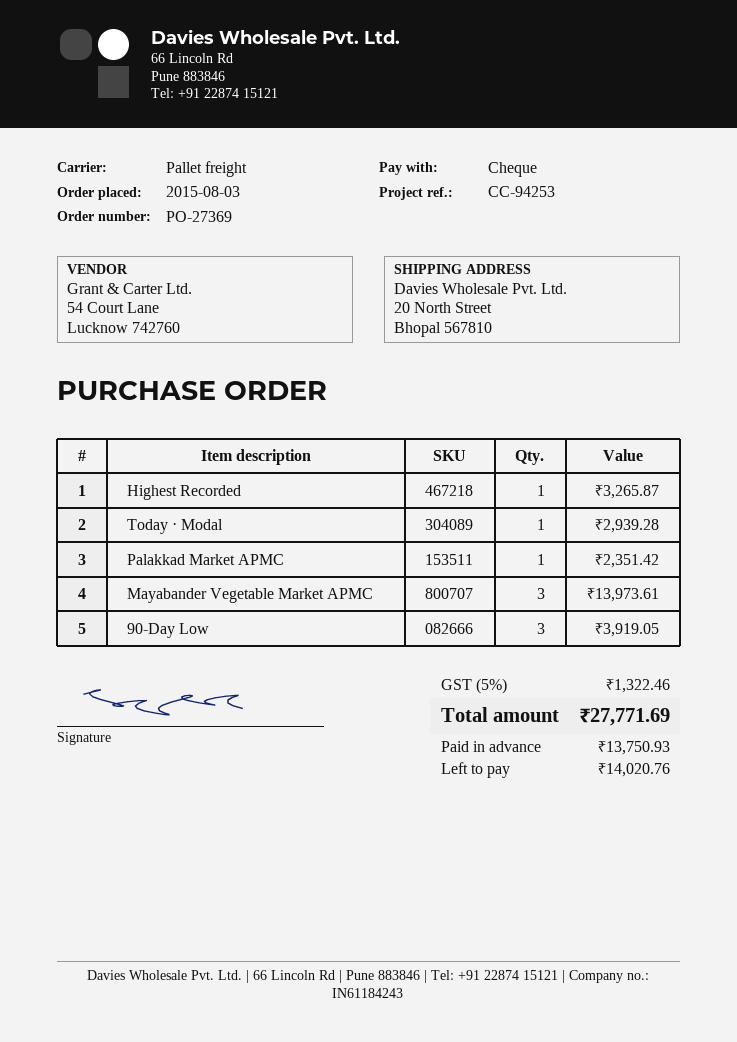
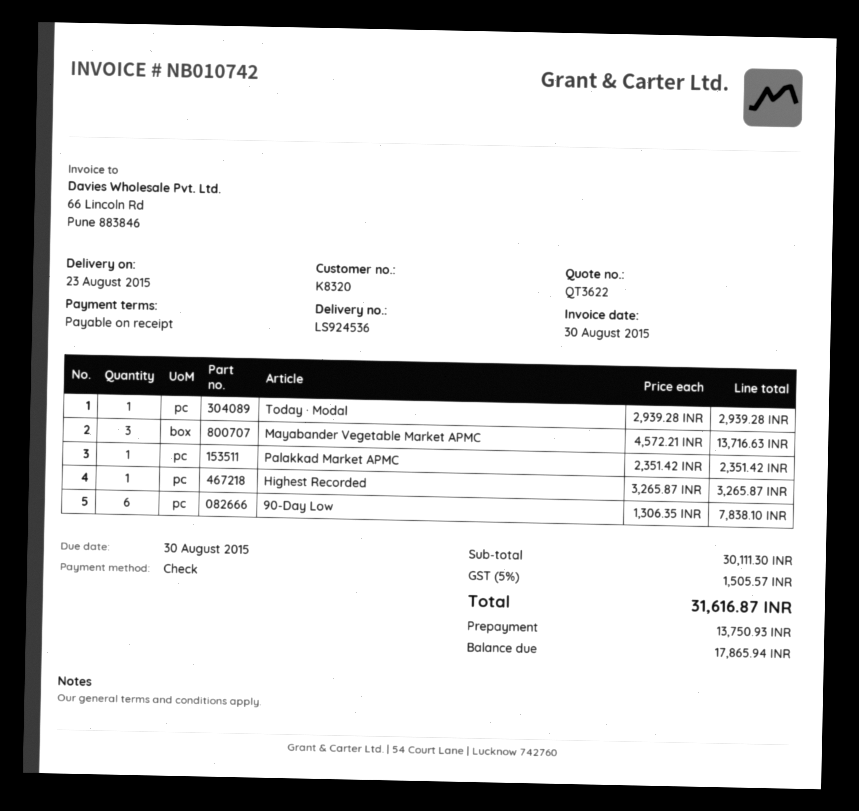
Mayabander Vegetable Market APMC: 3 for 13973.61 -> 3 for 13716.63
90-Day Low: 3 for 3919.05 -> 6 for 7838.10
tax: 5% = 1322.46 -> 5% = 1505.57
total: 27771.69 -> 31616.87
balance: 14020.76 -> 17865.94

